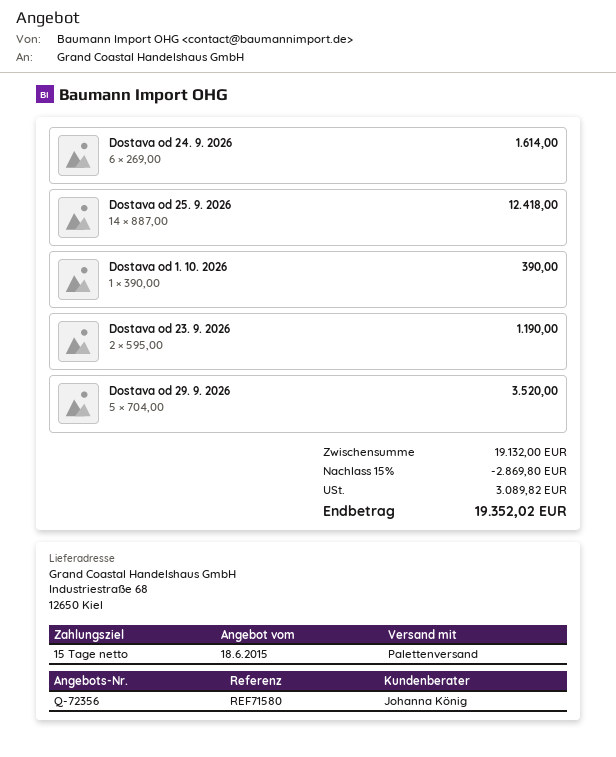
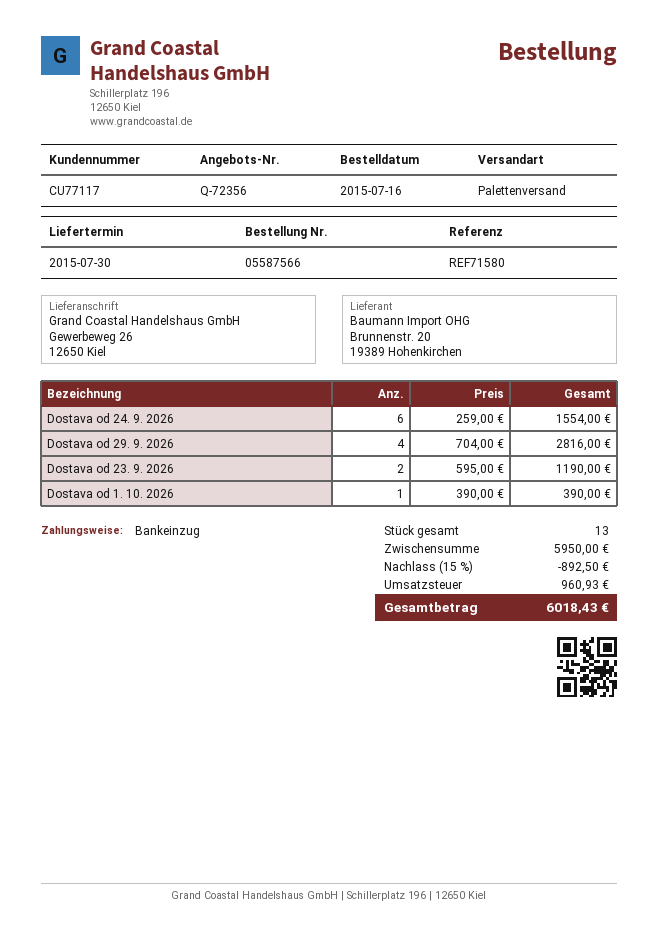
ship to: Industriestraße 68, 12650 Kiel -> Gewerbeweg 26, 12650 Kiel
Dostava od 24. 9. 2026: 6 x 269.00 = 1614.00 -> 6 x 259.00 = 1554.00
Dostava od 25. 9. 2026: 14 x 887.00 = 12418.00 -> none
Dostava od 29. 9. 2026: 5 x 704.00 = 3520.00 -> 4 x 704.00 = 2816.00
subtotal: 19132.00 -> 5950.00
discount: 15% = 2869.80 -> 15% = 892.50
tax: 3089.82 -> 960.93
total: 19352.02 -> 6018.43

